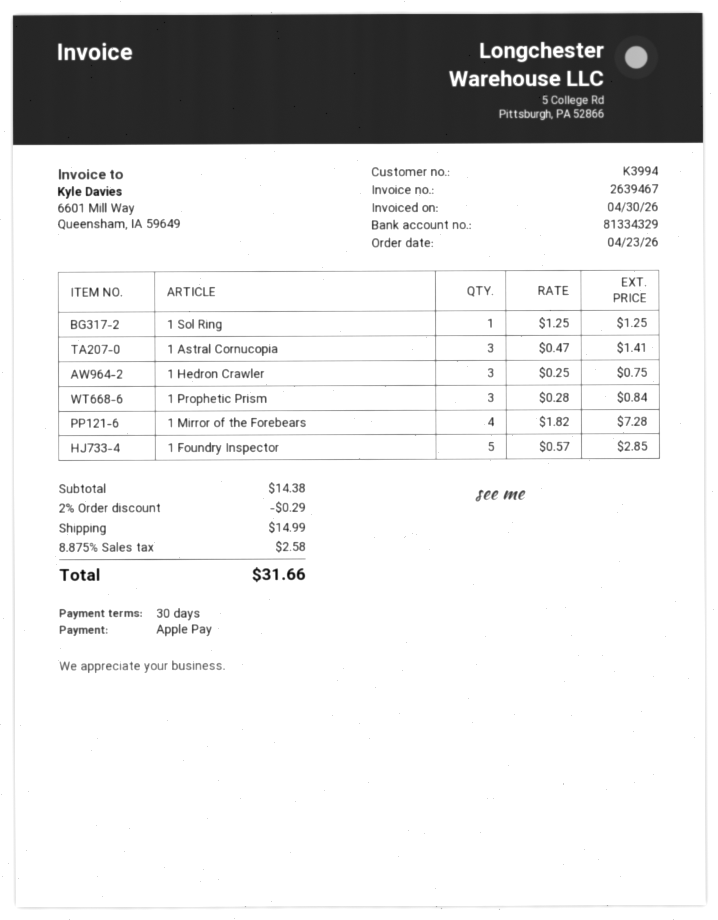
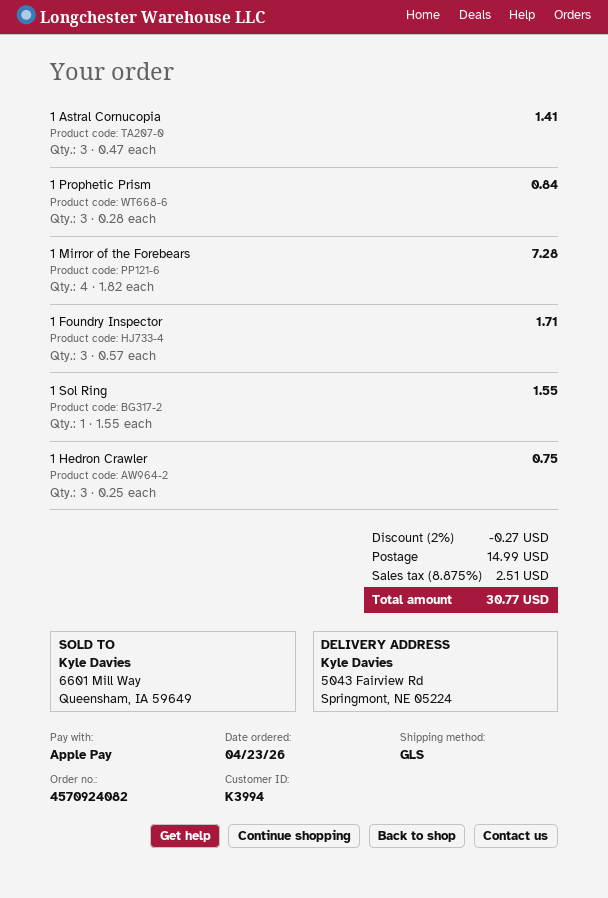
1 Sol Ring: 1 x 1.25 = 1.25 -> 1 x 1.55 = 1.55
1 Foundry Inspector: 5 x 0.57 = 2.85 -> 3 x 0.57 = 1.71
discount: 2% = 0.29 -> 2% = 0.27
tax: 8.875% = 2.58 -> 8.875% = 2.51
total: 31.66 -> 30.77

